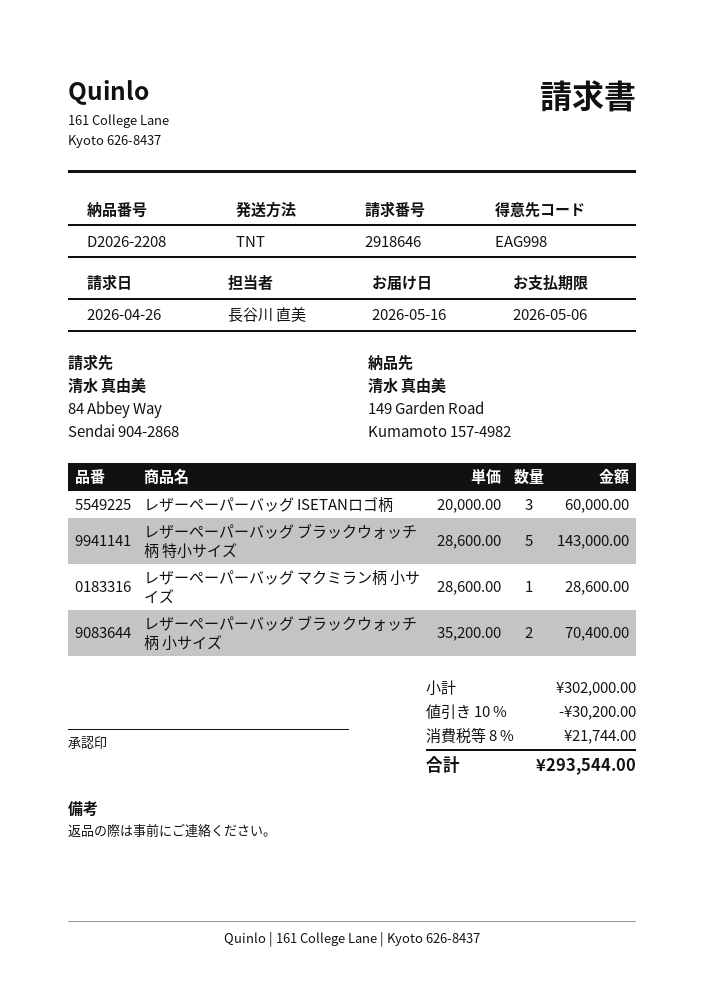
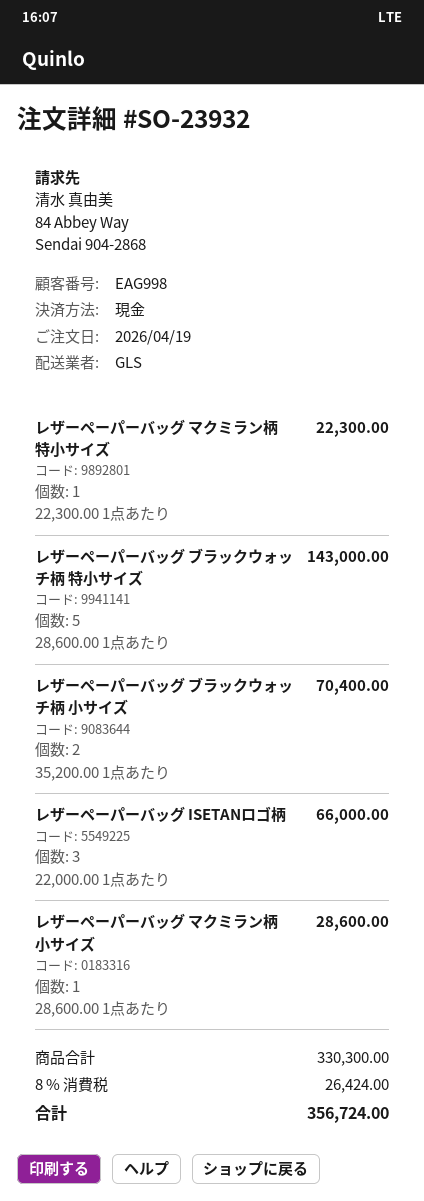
shipping method: TNT -> GLS
レザーペーパーバッグ ISETANロゴ柄: 3 x 20000.00 = 60000.00 -> 3 x 22000.00 = 66000.00
レザーペーパーバッグ マクミラン柄 特小サイズ: none -> 1 x 22300.00 = 22300.00
subtotal: 302000.00 -> 330300.00
discount: 10% = 30200.00 -> none
tax: 8% = 21744.00 -> 8% = 26424.00
total: 293544.00 -> 356724.00

